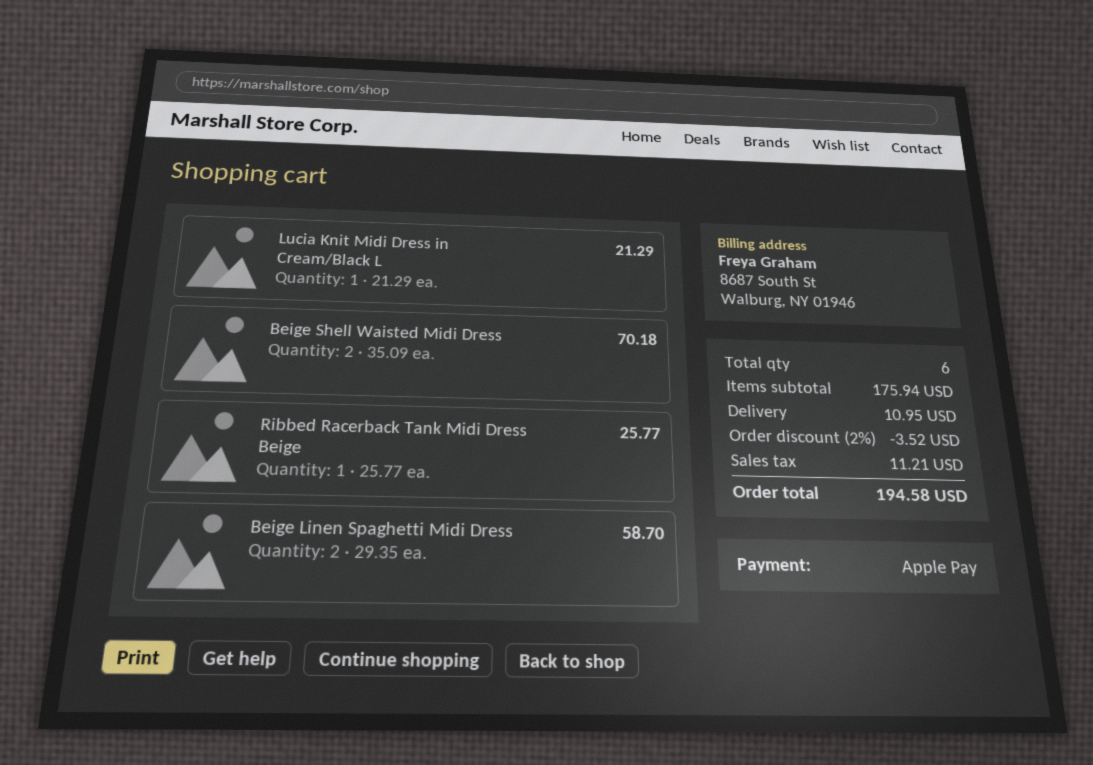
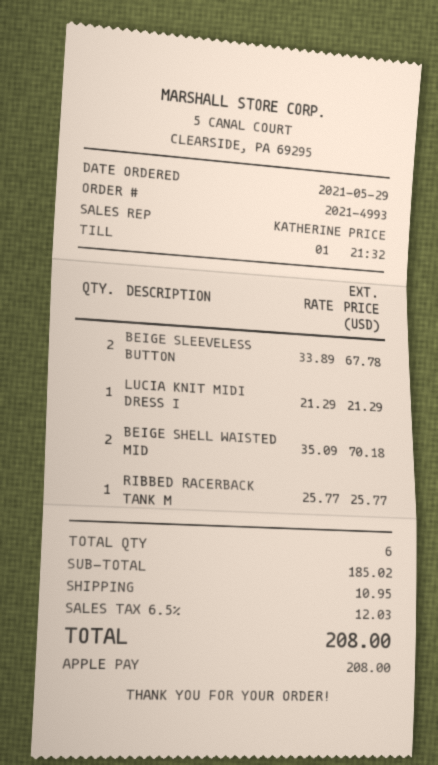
Beige Linen Spaghetti Midi Dress: 2 x 29.35 = 58.70 -> none
BEIGE SLEEVELESS BUTTON: none -> 2 x 33.89 = 67.78
subtotal: 175.94 -> 185.02
discount: 2% = 3.52 -> none
tax: 11.21 -> 12.03
total: 194.58 -> 208.00

